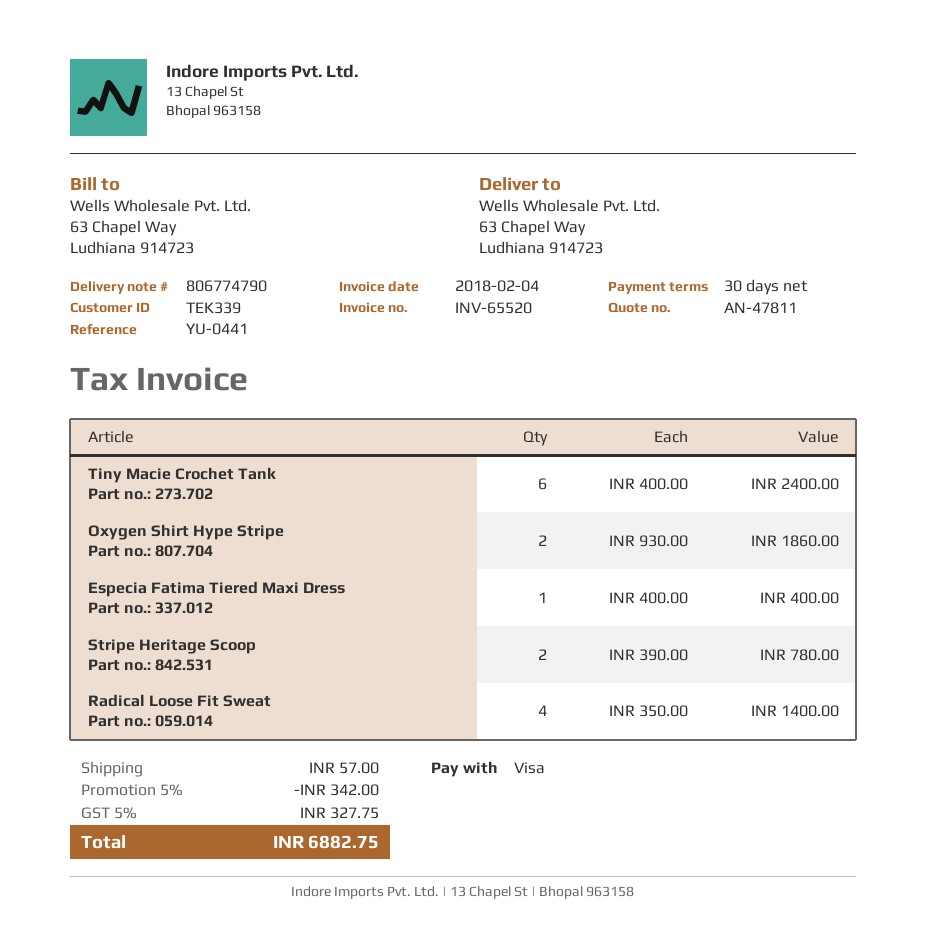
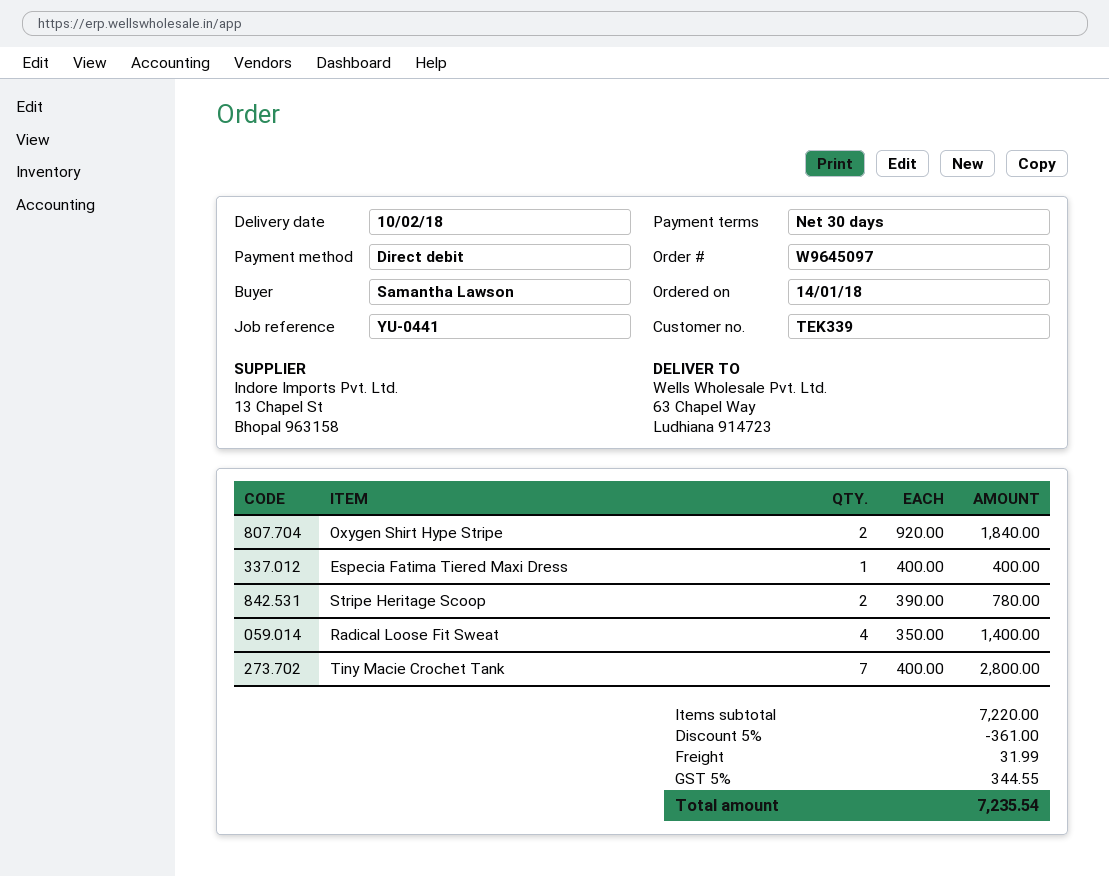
payment method: Visa -> direct debit
Tiny Macie Crochet Tank: 6 x 400.00 = 2400.00 -> 7 x 400.00 = 2800.00
Oxygen Shirt Hype Stripe: 2 x 930.00 = 1860.00 -> 2 x 920.00 = 1840.00
discount: 5% = 342.00 -> 5% = 361.00
shipping: 57.00 -> 31.99
tax: 5% = 327.75 -> 5% = 344.55
total: 6882.75 -> 7235.54

